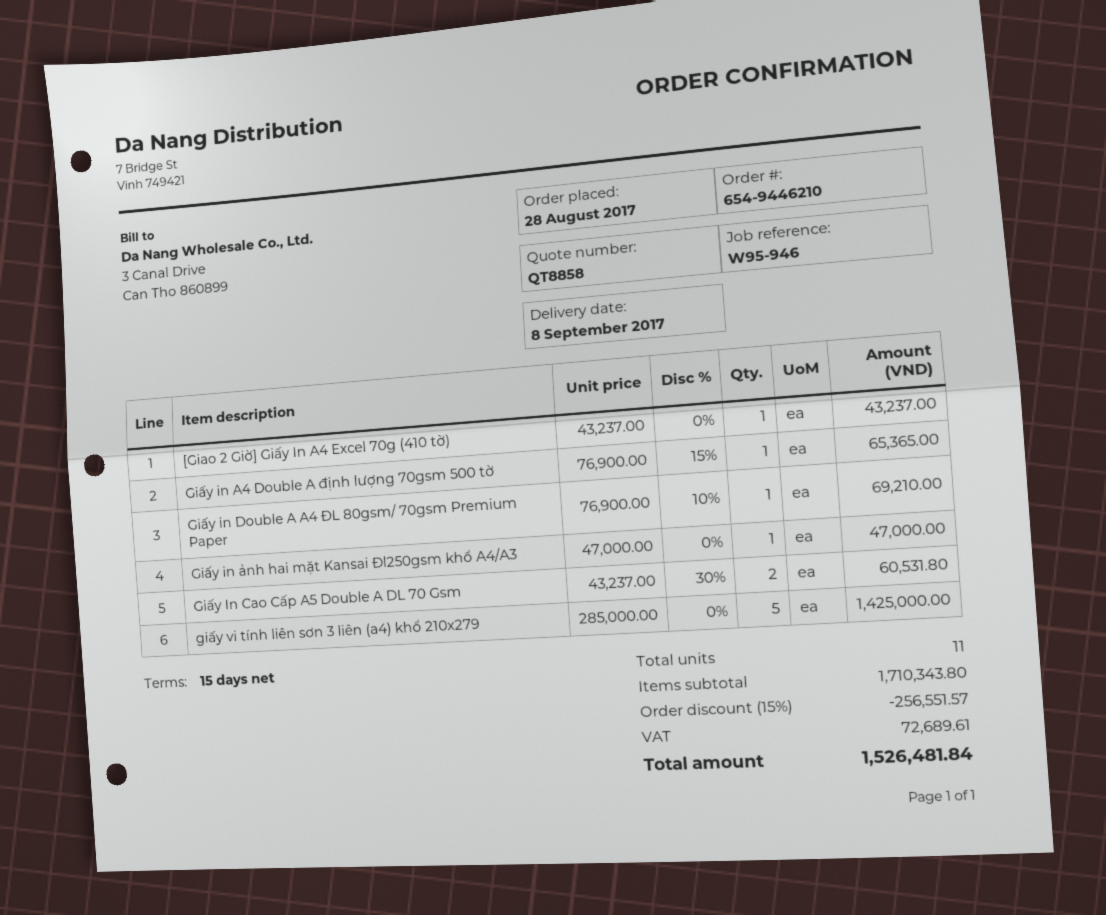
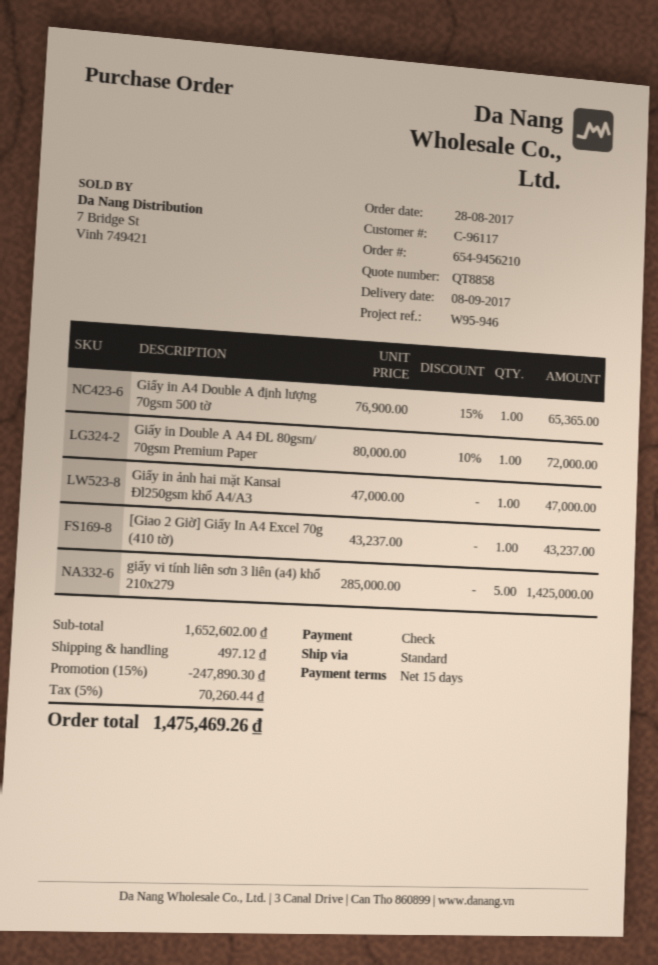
order number: 654-9446210 -> 654-9456210
Giấy in Double A A4 ĐL 80gsm/ 70gsm Premium Paper: 1 x 76900.00 - 10% = 69210.00 -> 1 x 80000.00 - 10% = 72000.00
Giấy In Cao Cấp A5 Double A DL 70 Gsm: 2 x 43237.00 - 30% = 60531.80 -> none
subtotal: 1710343.80 -> 1652602.00
discount: 15% = 256551.57 -> 15% = 247890.30
shipping: none -> 497.12
tax: 72689.61 -> 70260.44
total: 1526481.84 -> 1475469.26

